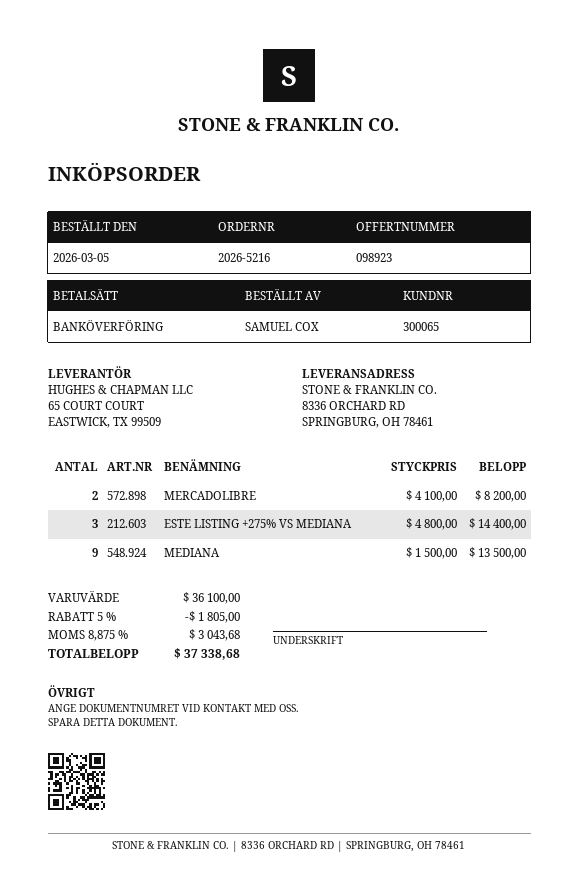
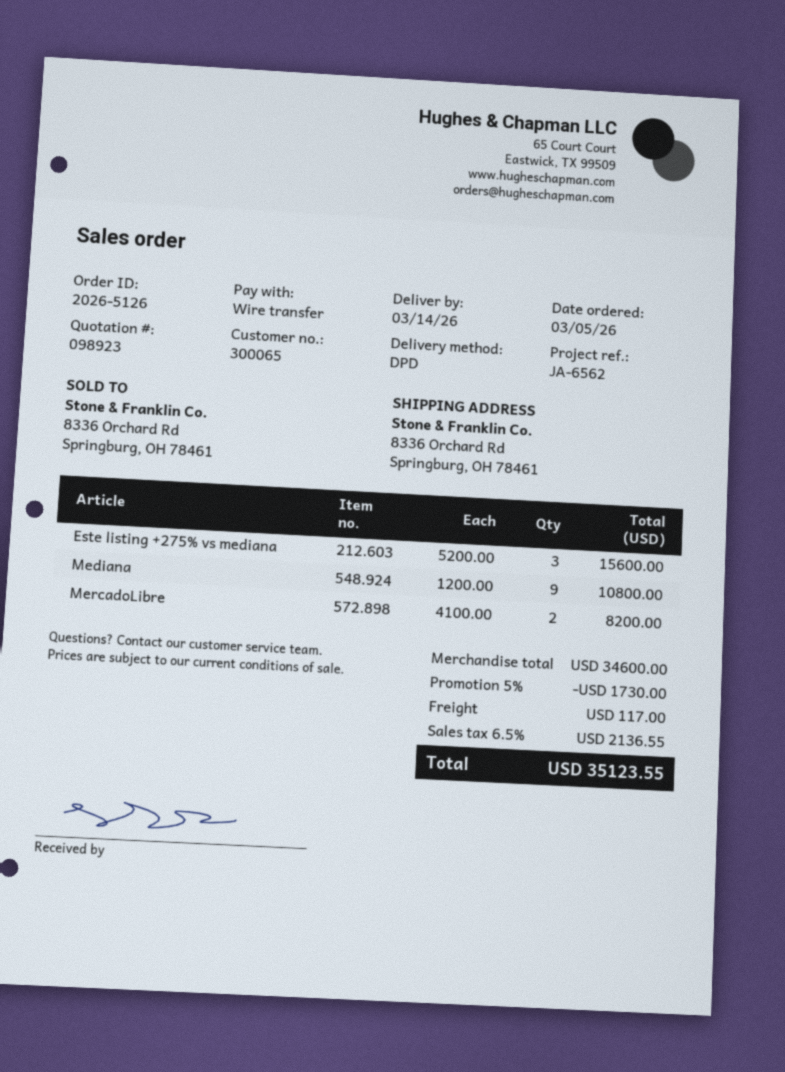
order number: 2026-5216 -> 2026-5126
ESTE LISTING +275% VS MEDIANA: 3 x 4800.00 = 14400.00 -> 3 x 5200.00 = 15600.00
MEDIANA: 9 x 1500.00 = 13500.00 -> 9 x 1200.00 = 10800.00
subtotal: 36100.00 -> 34600.00
discount: 5% = 1805.00 -> 5% = 1730.00
shipping: none -> 117.00
tax: 8.875% = 3043.68 -> 6.5% = 2136.55
total: 37338.68 -> 35123.55

